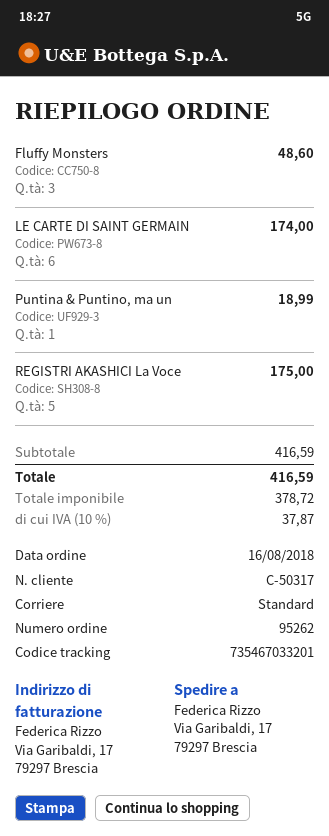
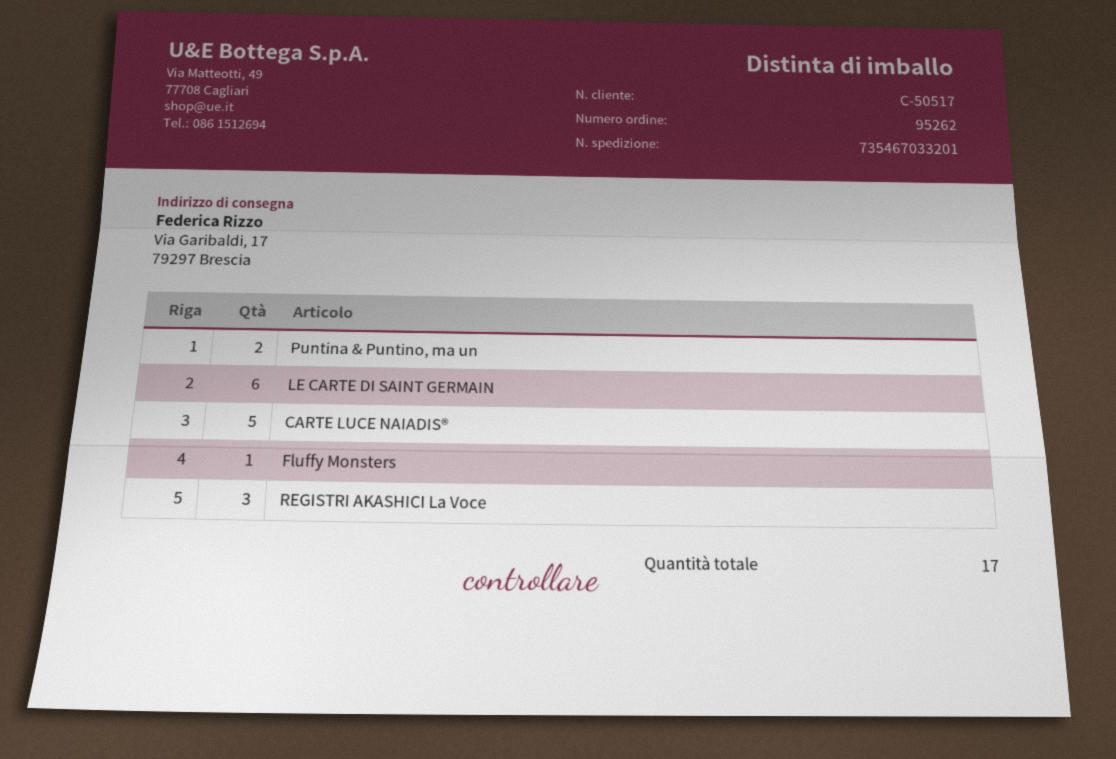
customer number: C-50317 -> C-50517
Fluffy Monsters: 3 -> 1
Puntina & Puntino, ma un: 1 -> 2
REGISTRI AKASHICI La Voce: 5 -> 3
CARTE LUCE NAIADIS®: none -> 5

